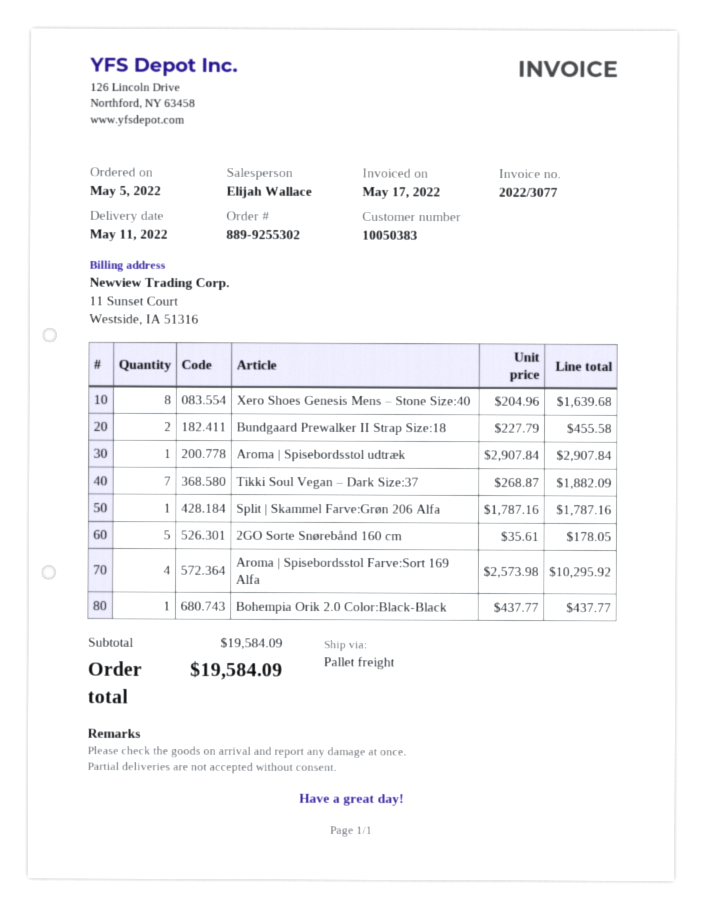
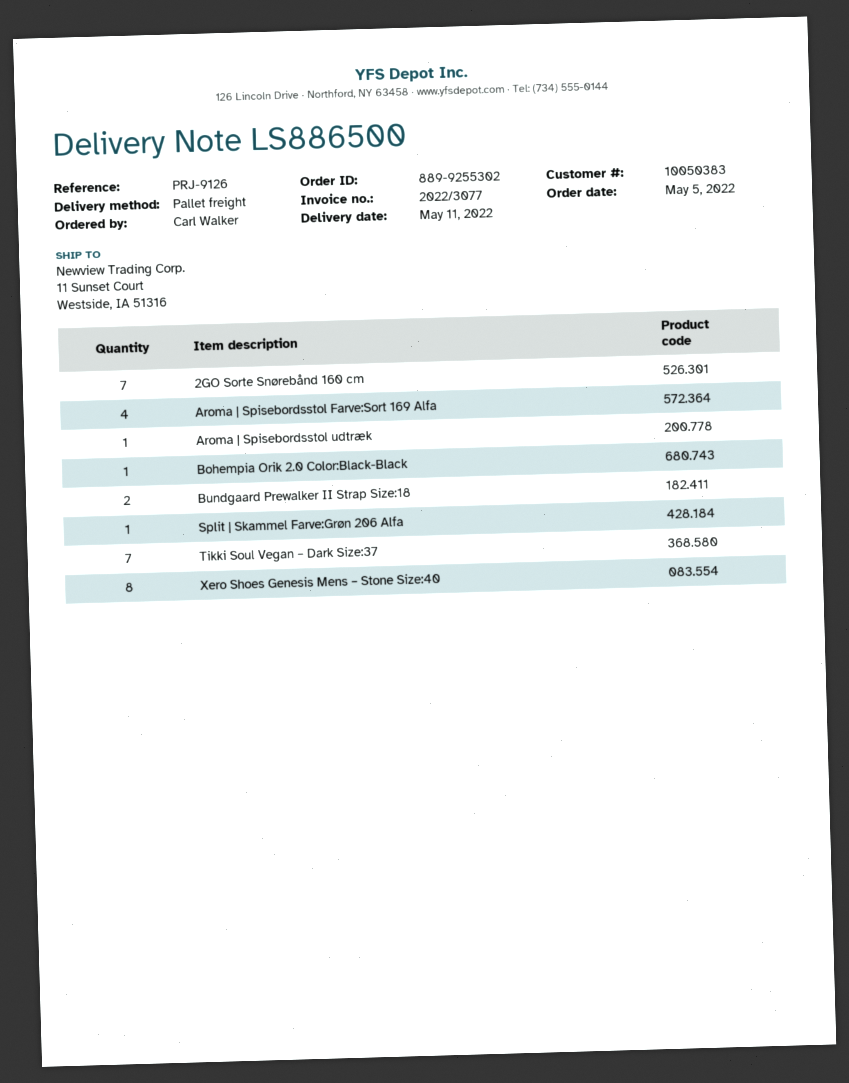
2GO Sorte Snørebånd 160 cm: 5 -> 7

